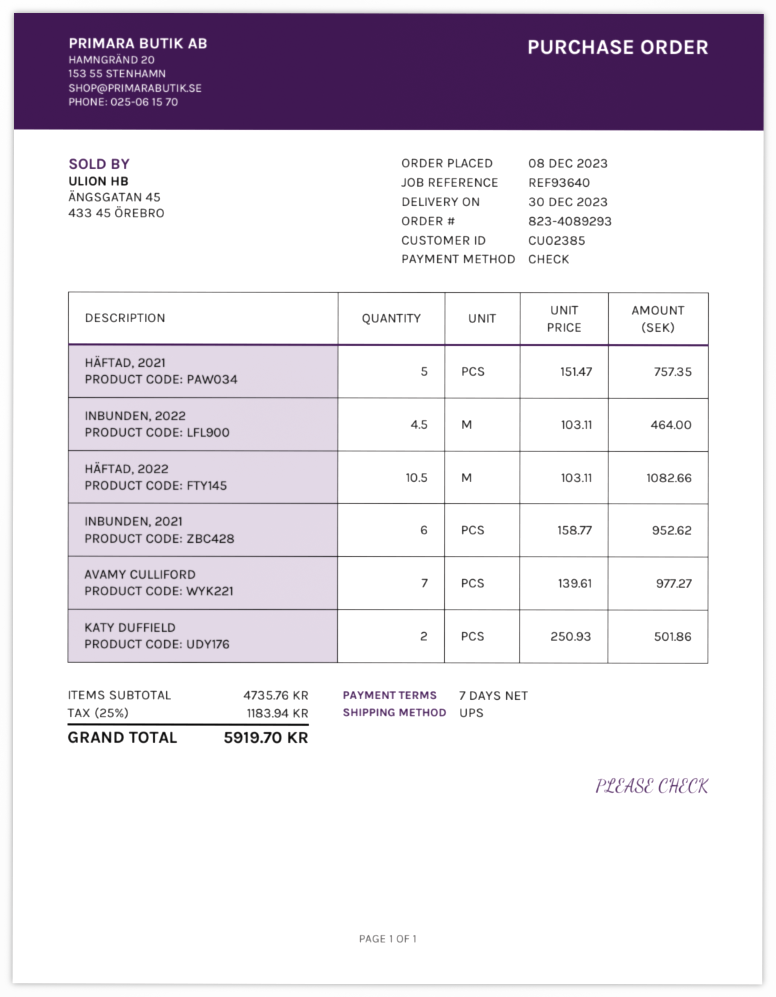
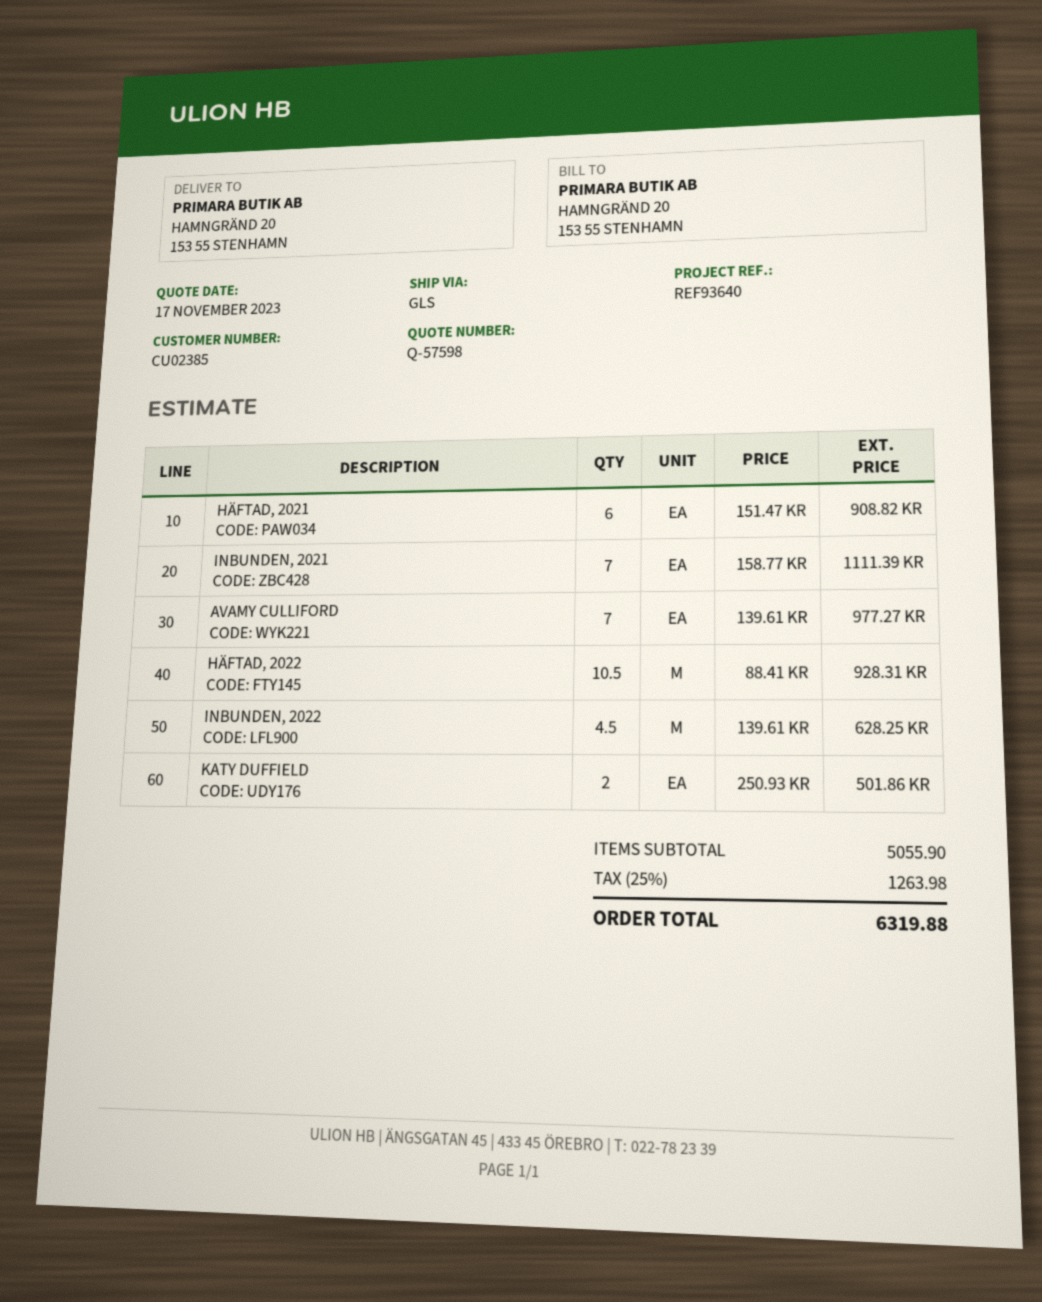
shipping method: UPS -> GLS
HÄFTAD, 2021: 5 x 151.47 = 757.35 -> 6 x 151.47 = 908.82
INBUNDEN, 2022: 4.5 x 103.11 = 464.00 -> 4.5 x 139.61 = 628.25
HÄFTAD, 2022: 10.5 x 103.11 = 1082.66 -> 10.5 x 88.41 = 928.31
INBUNDEN, 2021: 6 x 158.77 = 952.62 -> 7 x 158.77 = 1111.39
subtotal: 4735.76 -> 5055.90
tax: 25% = 1183.94 -> 25% = 1263.98
total: 5919.70 -> 6319.88

